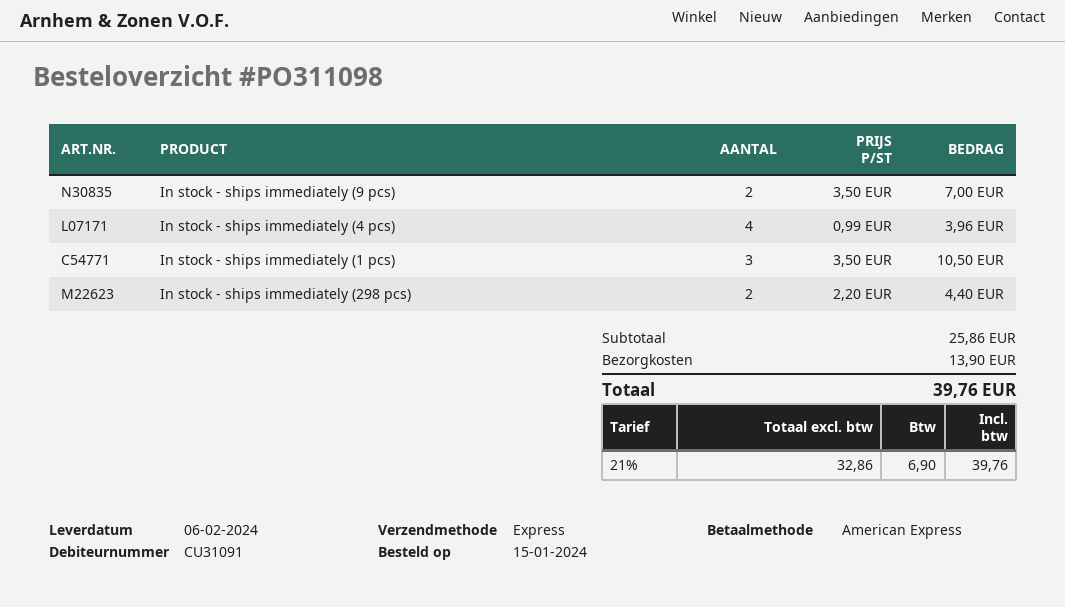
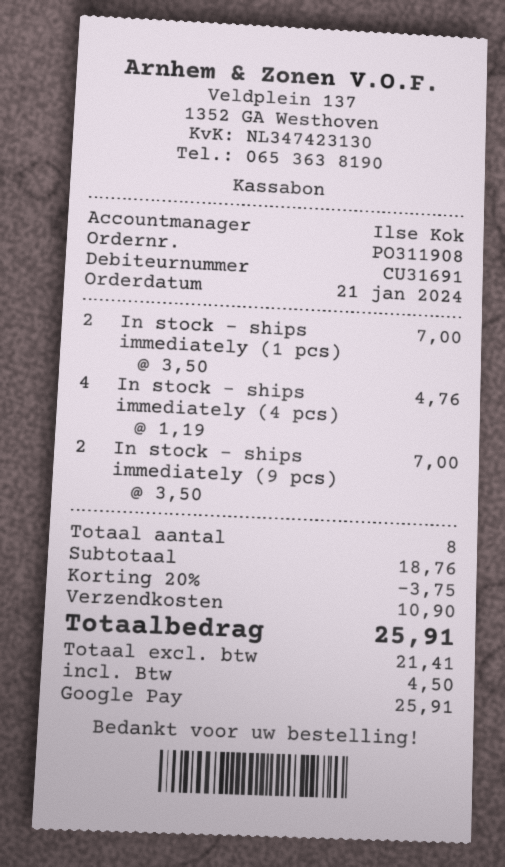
order number: PO311098 -> PO311908
order date: 2024-01-15 -> 2024-01-21
customer number: CU31091 -> CU31691
payment method: American Express -> Google Pay
In stock - ships immediately (4 pcs): 4 x 0.99 = 3.96 -> 4 x 1.19 = 4.76
In stock - ships immediately (1 pcs): 3 x 3.50 = 10.50 -> 2 x 3.50 = 7.00
In stock - ships immediately (298 pcs): 2 x 2.20 = 4.40 -> none
subtotal: 25.86 -> 18.76
discount: none -> 20% = 3.75
shipping: 13.90 -> 10.90
net: 32.86 -> 21.41
tax: 6.90 -> 4.50
total: 39.76 -> 25.91

